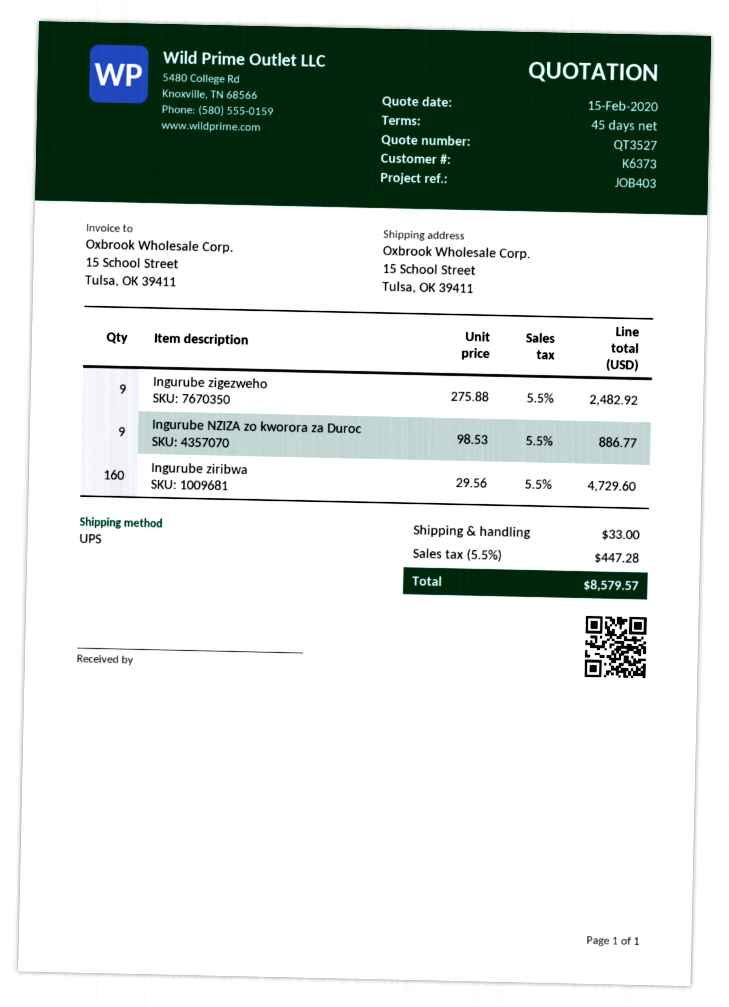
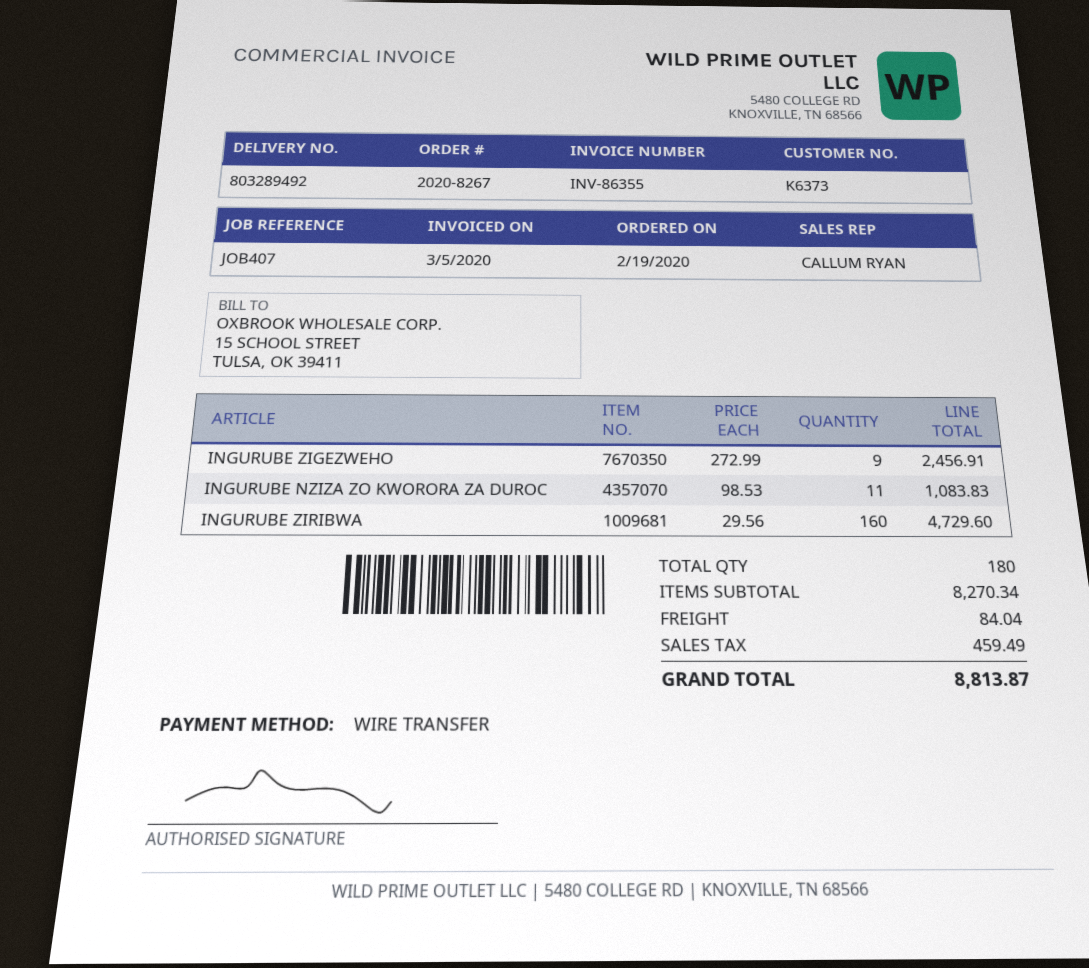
reference: JOB403 -> JOB407
Ingurube zigezweho: 9 x 275.88 = 2482.92 -> 9 x 272.99 = 2456.91
Ingurube NZIZA zo kworora za Duroc: 9 x 98.53 = 886.77 -> 11 x 98.53 = 1083.83
shipping: 33.00 -> 84.04
tax: 447.28 -> 459.49
total: 8579.57 -> 8813.87

